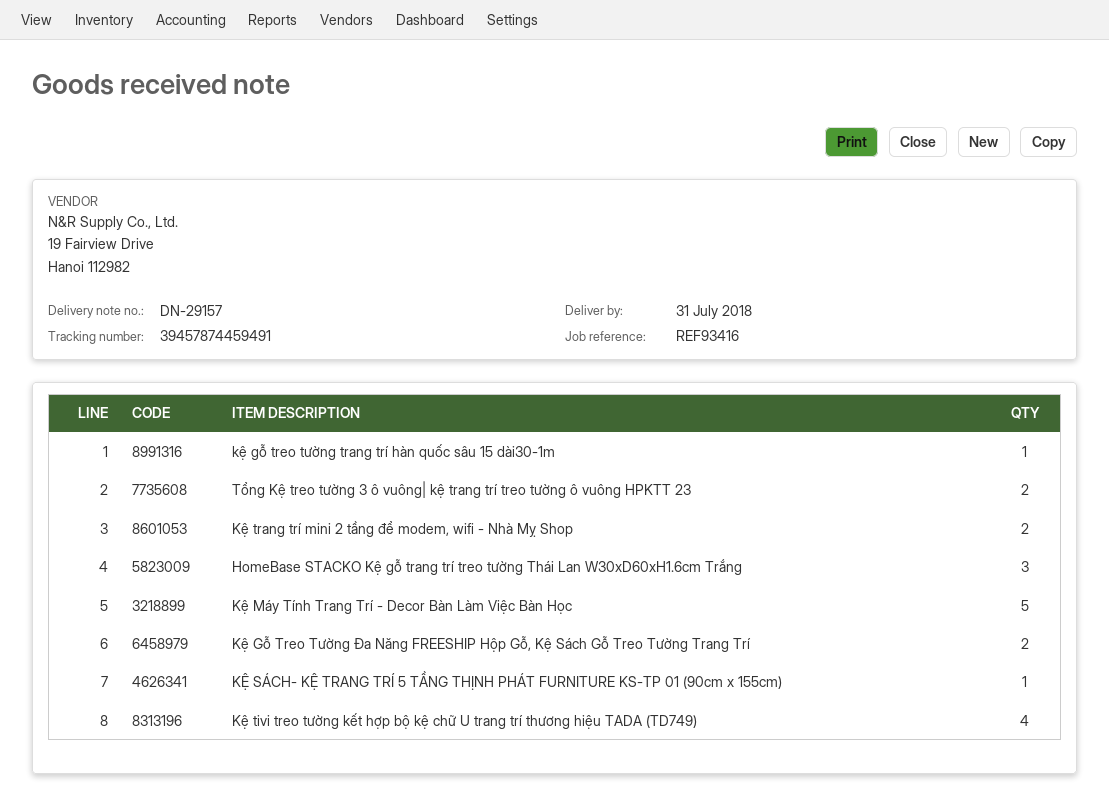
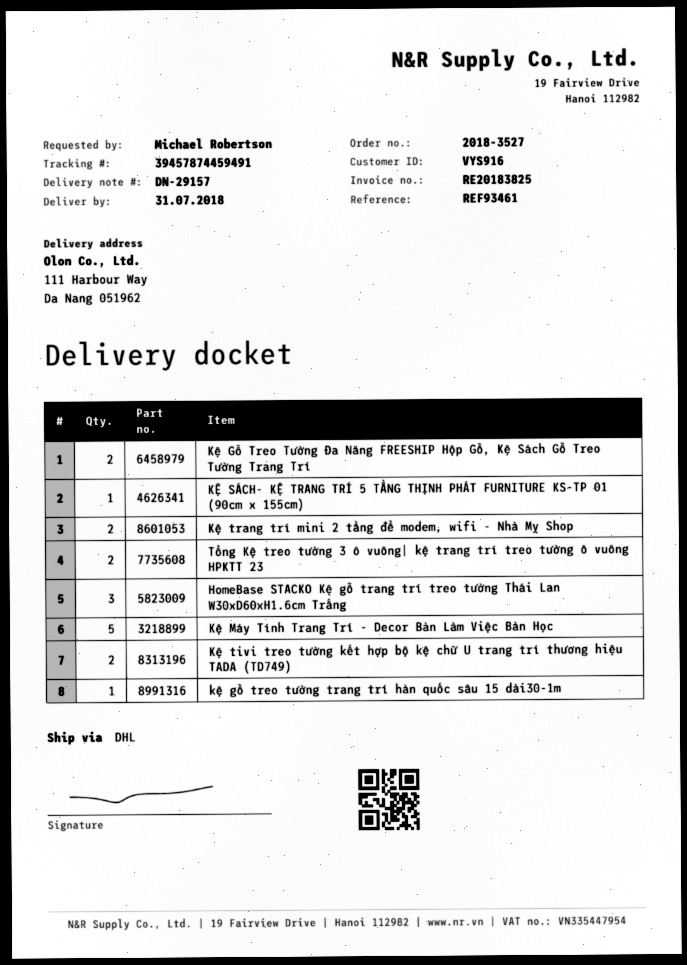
reference: REF93416 -> REF93461
Kệ tivi treo tường kết hợp bộ kệ chữ U trang trí thương hiệu TADA (TD749): 4 -> 2

